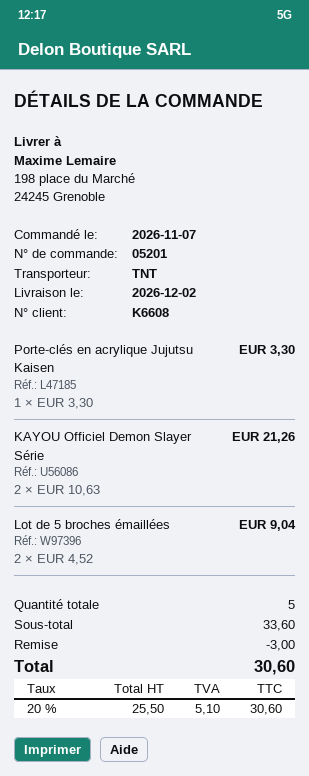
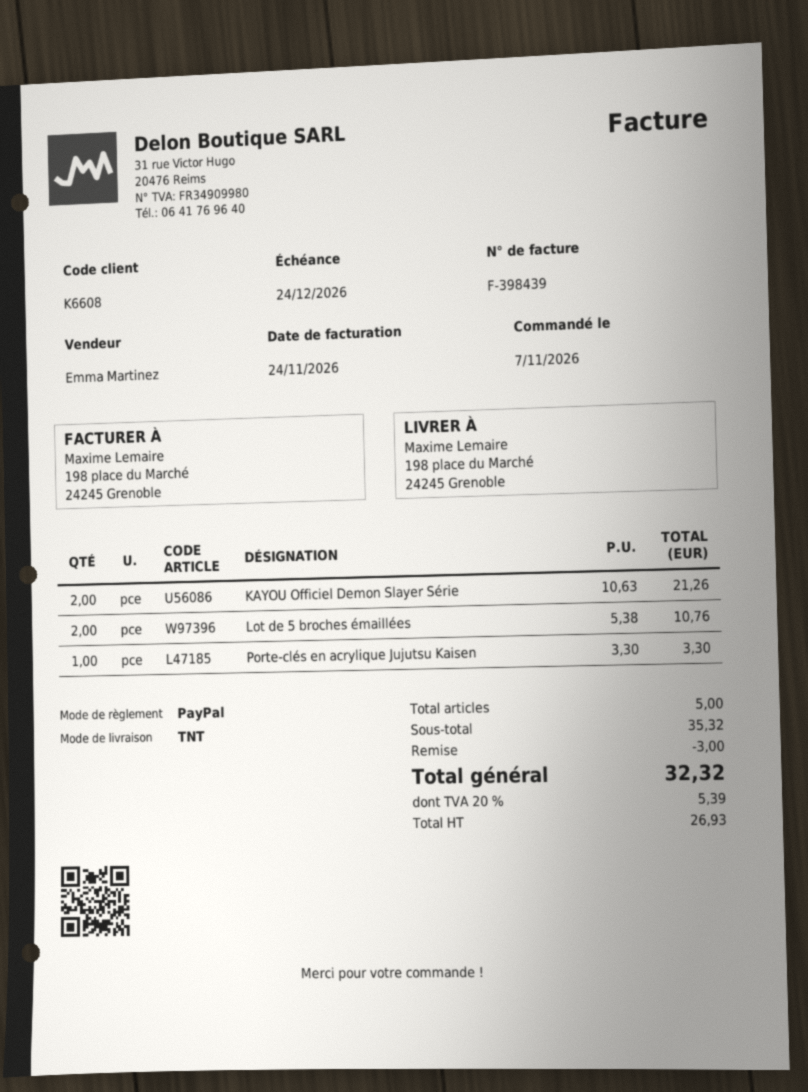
Lot de 5 broches émaillées: 2 x 4.52 = 9.04 -> 2 x 5.38 = 10.76
subtotal: 33.60 -> 35.32
net: 25.50 -> 26.93
tax: 20% = 5.10 -> 20% = 5.39
total: 30.60 -> 32.32

